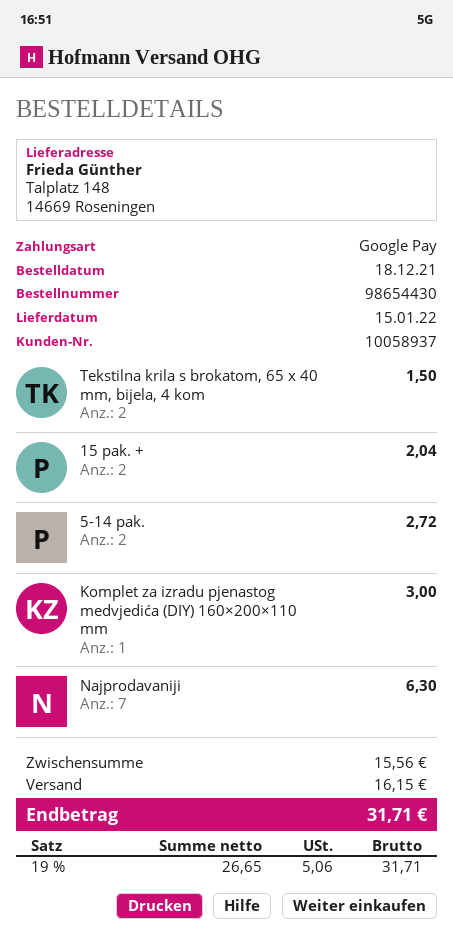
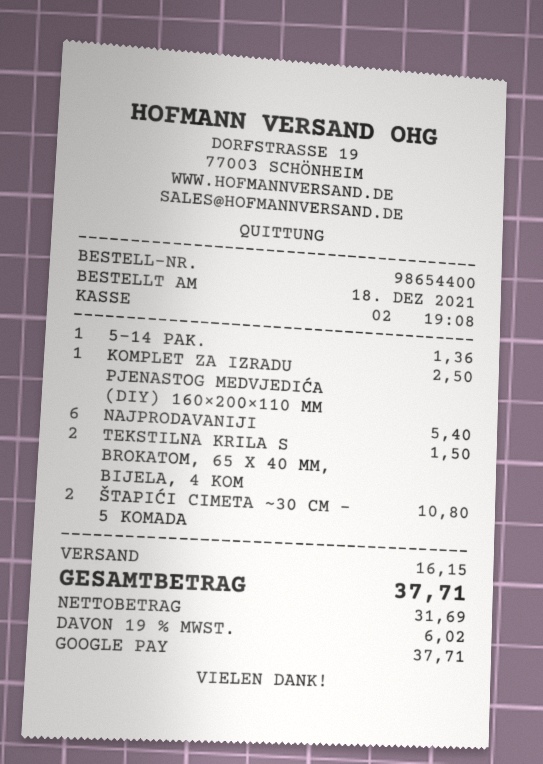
order number: 98654430 -> 98654400
15 pak. +: 2 for 2.04 -> none
5-14 pak.: 2 for 2.72 -> 1 for 1.36
Komplet za izradu pjenastog medvjedića (DIY) 160×200×110 mm: 1 for 3.00 -> 1 for 2.50
Najprodavaniji: 7 for 6.30 -> 6 for 5.40
ŠTAPIĆI CIMETA ~30 CM - 5 KOMADA: none -> 2 for 10.80
net: 26.65 -> 31.69
tax: 19% = 5.06 -> 19% = 6.02
total: 31.71 -> 37.71

